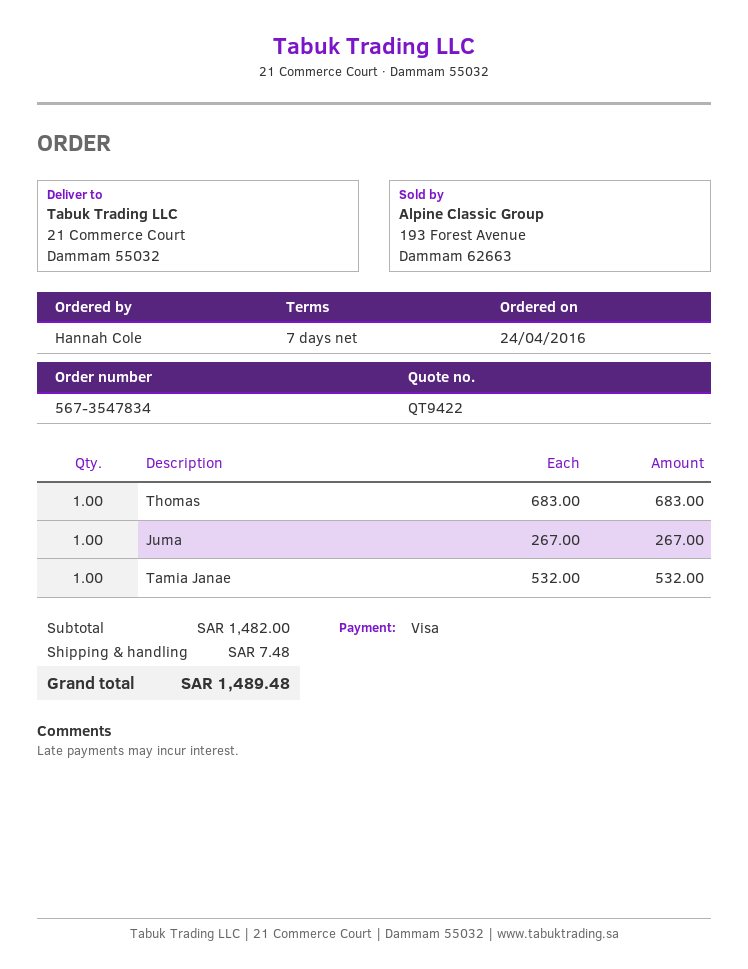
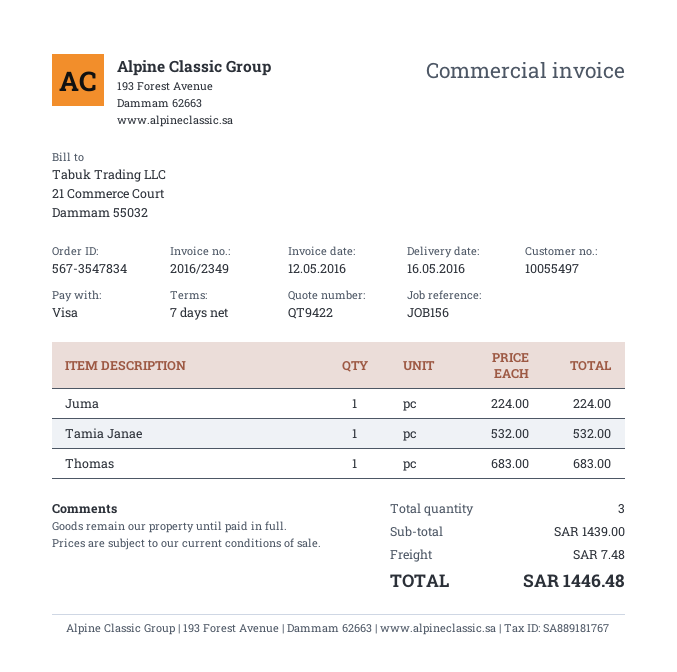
Juma: 1 x 267.00 = 267.00 -> 1 x 224.00 = 224.00
subtotal: 1482.00 -> 1439.00
total: 1489.48 -> 1446.48

